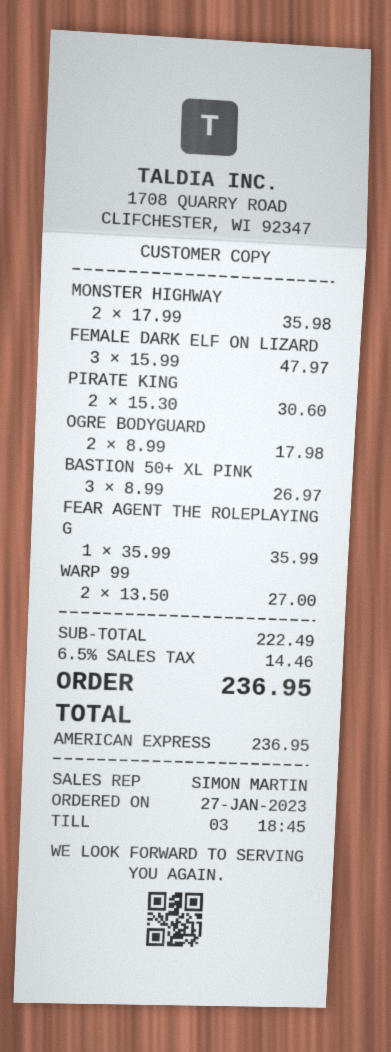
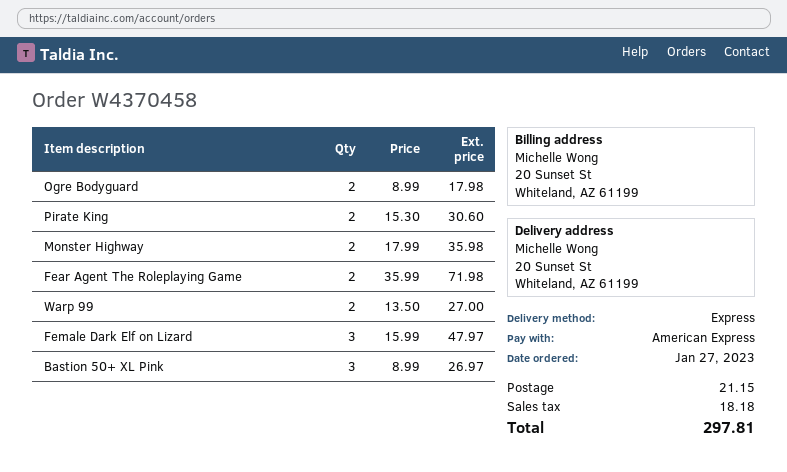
FEAR AGENT THE ROLEPLAYING G: 1 x 35.99 = 35.99 -> 2 x 35.99 = 71.98
shipping: none -> 21.15
tax: 14.46 -> 18.18
total: 236.95 -> 297.81

